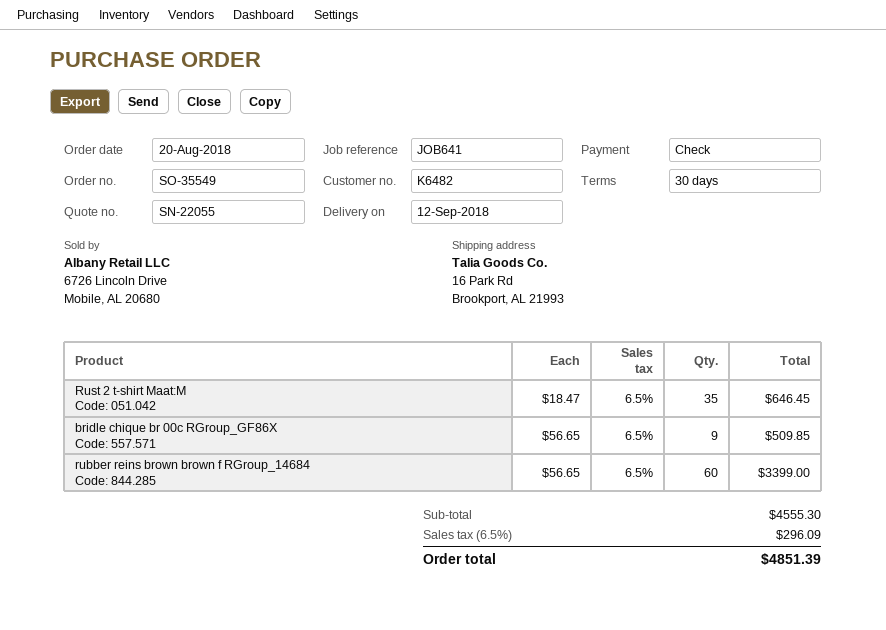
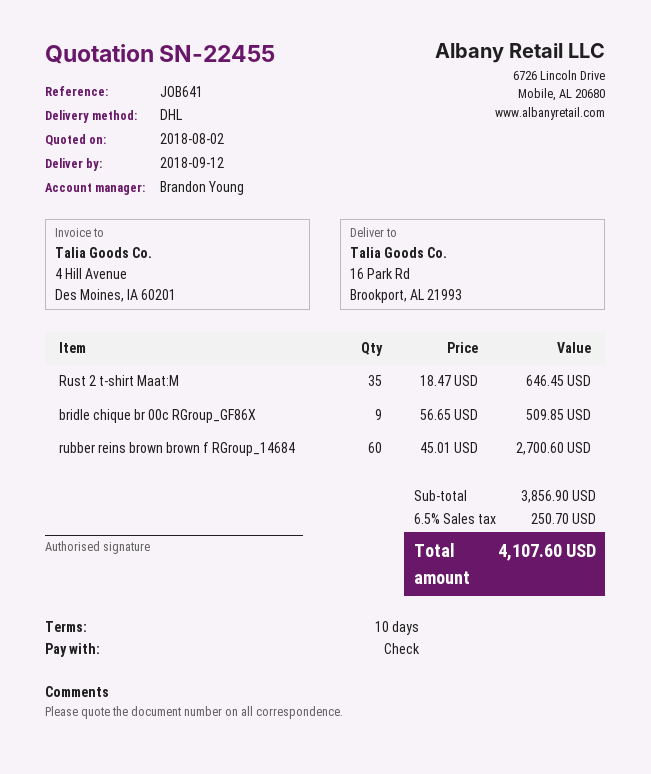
quote number: SN-22055 -> SN-22455
payment terms: 30 days -> 10 days
rubber reins brown brown f RGroup_14684: 60 x 56.65 = 3399.00 -> 60 x 45.01 = 2700.60
subtotal: 4555.30 -> 3856.90
tax: 6.5% = 296.09 -> 6.5% = 250.70
total: 4851.39 -> 4107.60

